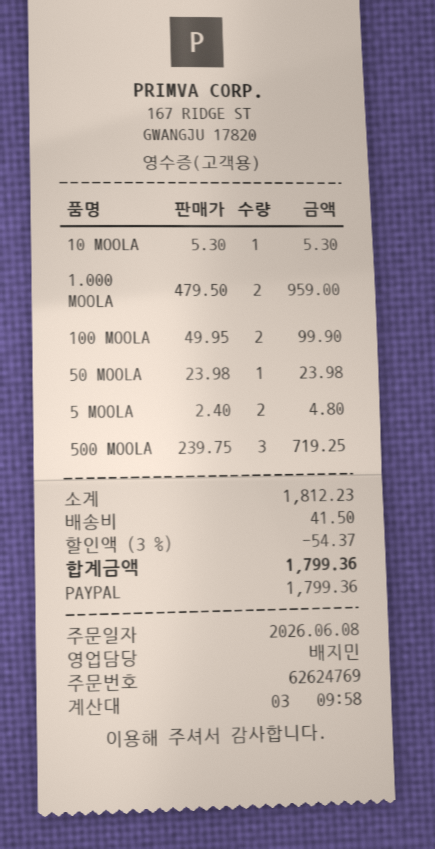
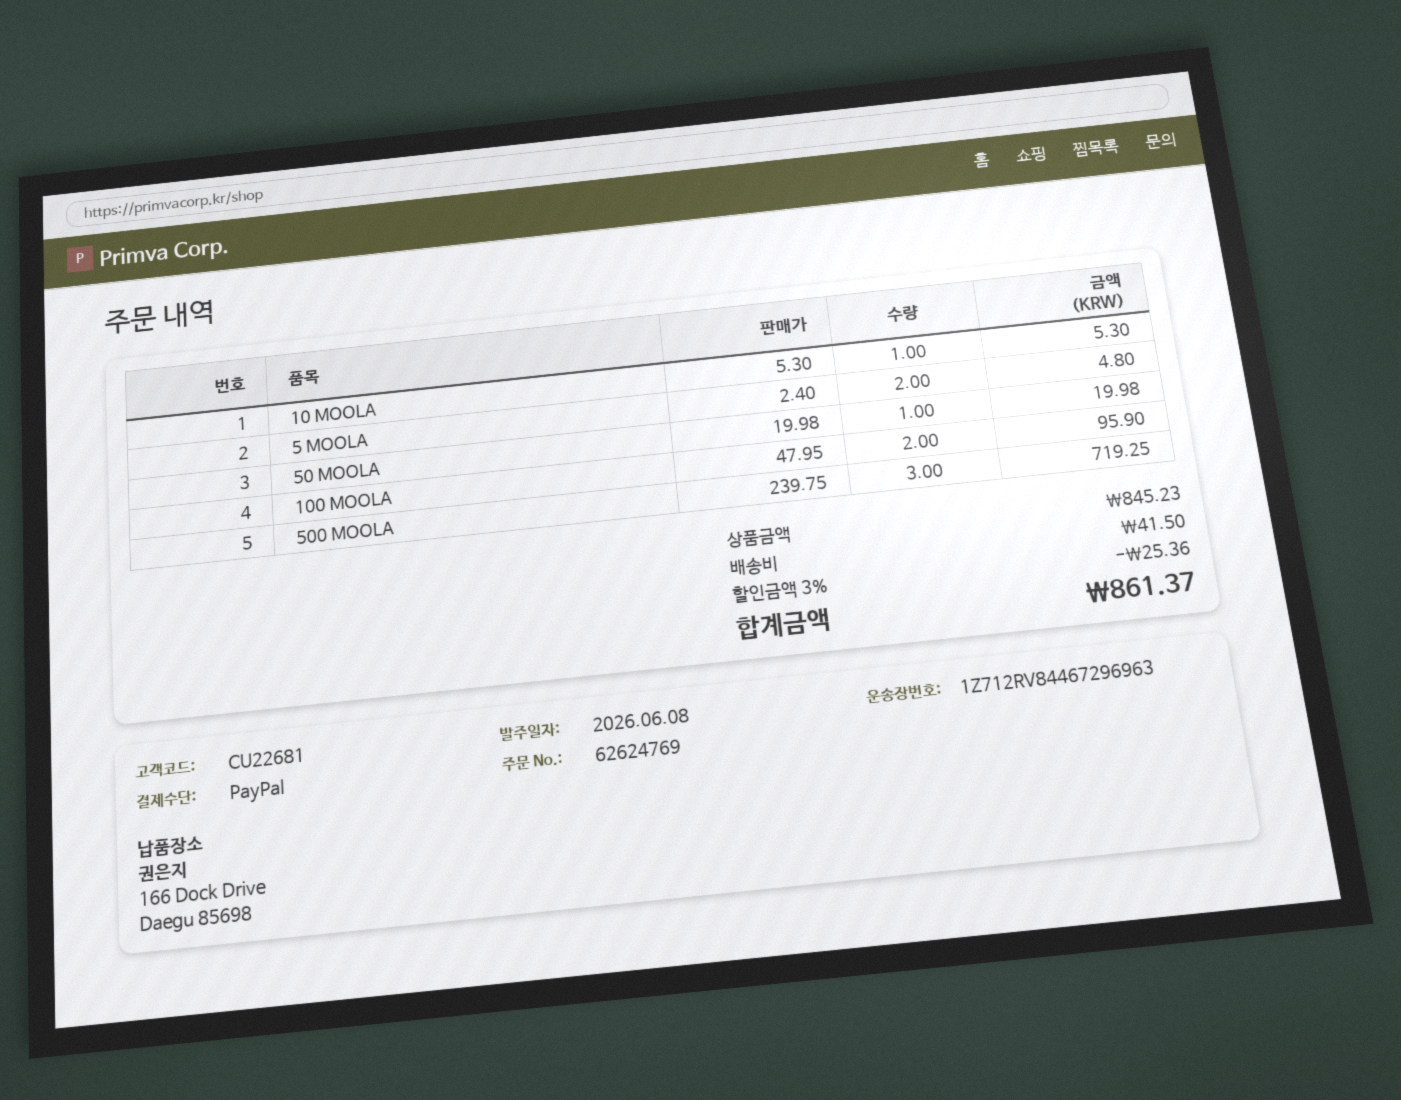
1.000 MOOLA: 2 x 479.50 = 959.00 -> none
100 MOOLA: 2 x 49.95 = 99.90 -> 2 x 47.95 = 95.90
50 MOOLA: 1 x 23.98 = 23.98 -> 1 x 19.98 = 19.98
subtotal: 1812.23 -> 845.23
discount: 3% = 54.37 -> 3% = 25.36
total: 1799.36 -> 861.37

